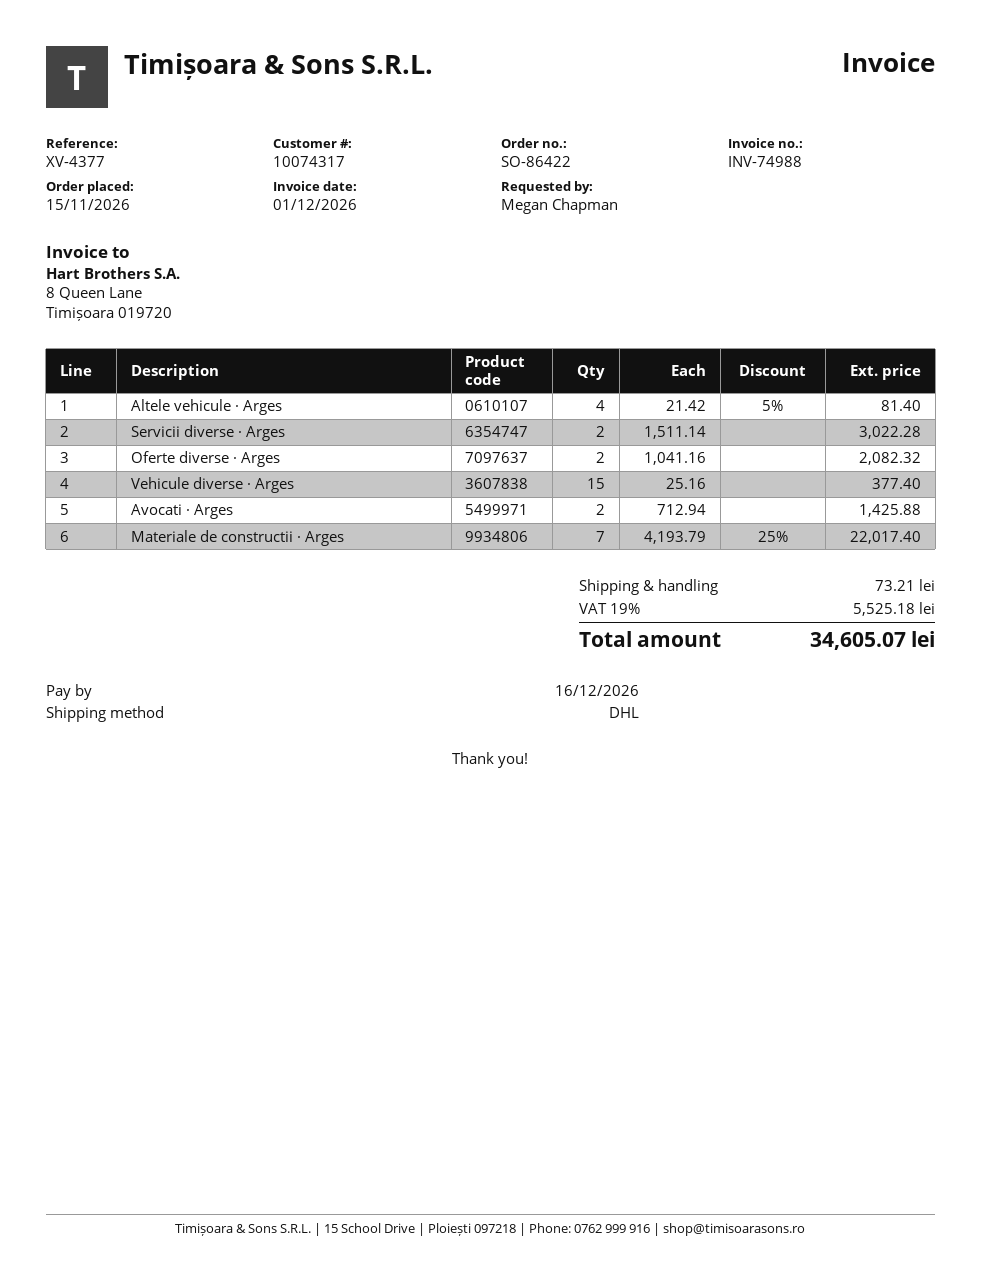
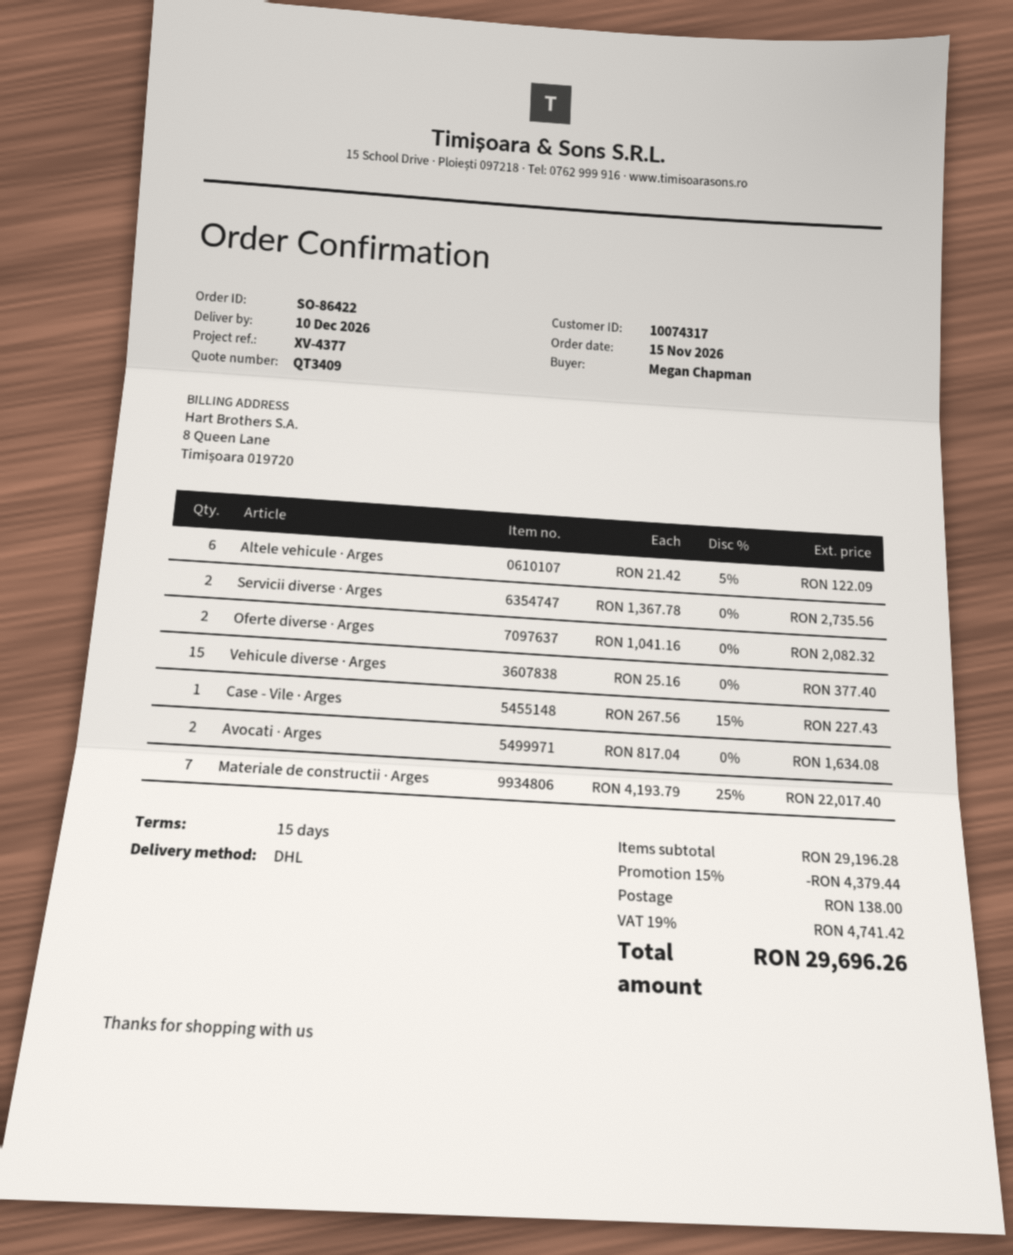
Altele vehicule · Arges: 4 x 21.42 - 5% = 81.40 -> 6 x 21.42 - 5% = 122.09
Servicii diverse · Arges: 2 x 1511.14 = 3022.28 -> 2 x 1367.78 = 2735.56
Avocati · Arges: 2 x 712.94 = 1425.88 -> 2 x 817.04 = 1634.08
Case - Vile · Arges: none -> 1 x 267.56 - 15% = 227.43
discount: none -> 15% = 4379.44
shipping: 73.21 -> 138.00
tax: 19% = 5525.18 -> 19% = 4741.42
total: 34605.07 -> 29696.26

